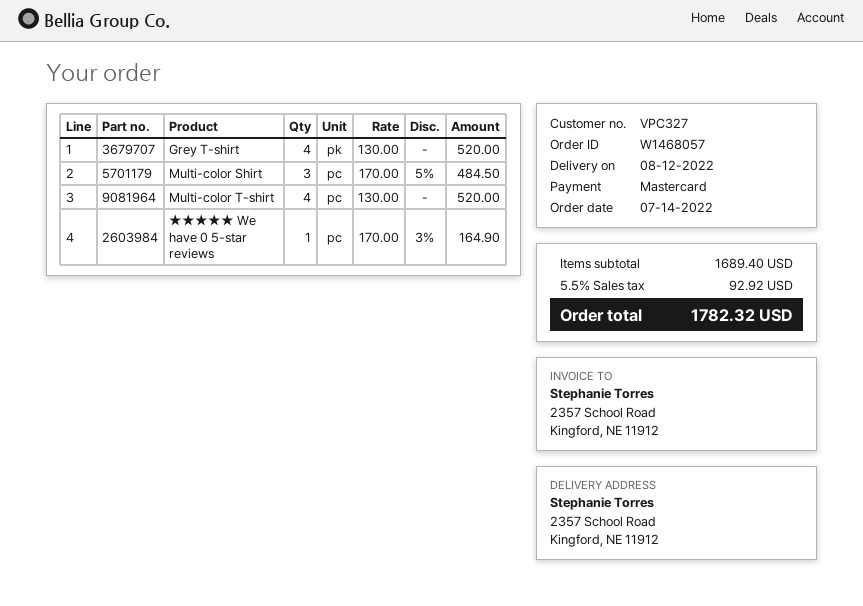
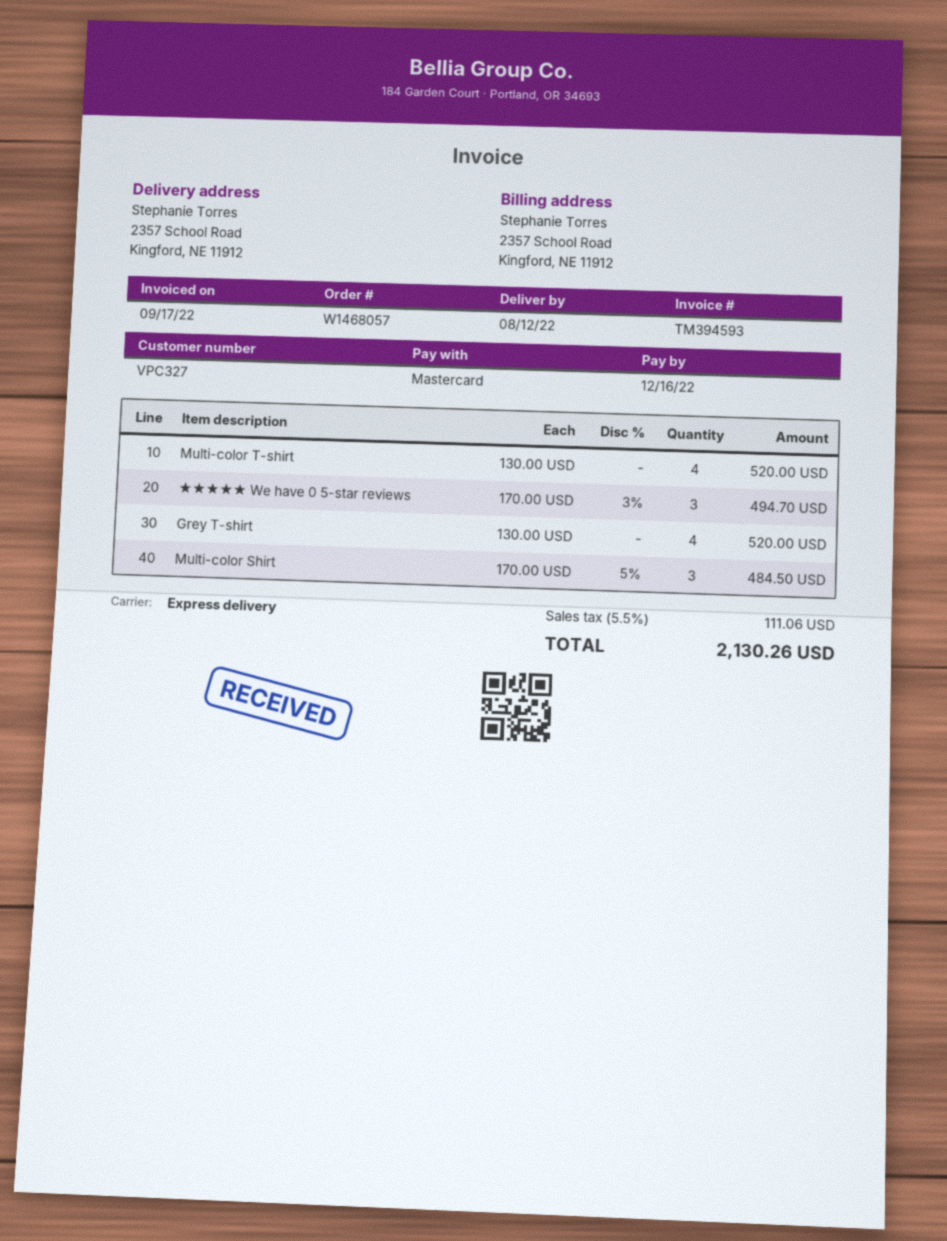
★★★★★ We have 0 5-star reviews: 1 x 170.00 - 3% = 164.90 -> 3 x 170.00 - 3% = 494.70
tax: 5.5% = 92.92 -> 5.5% = 111.06
total: 1782.32 -> 2130.26

